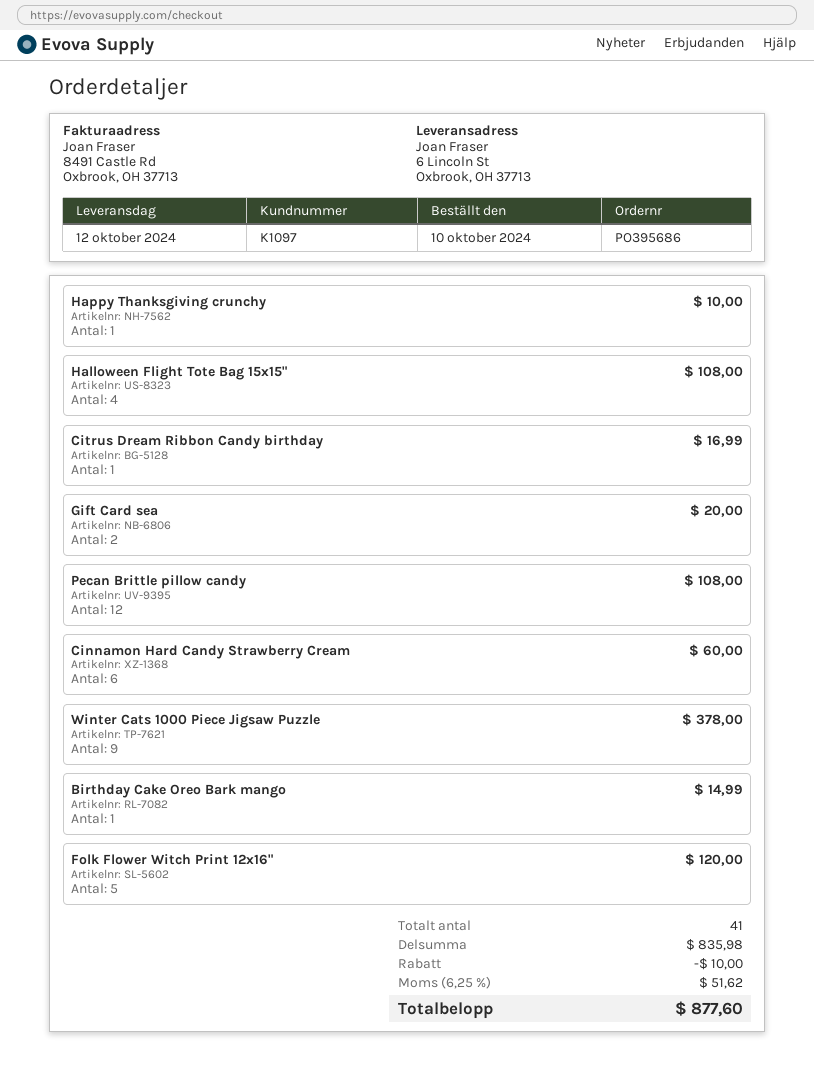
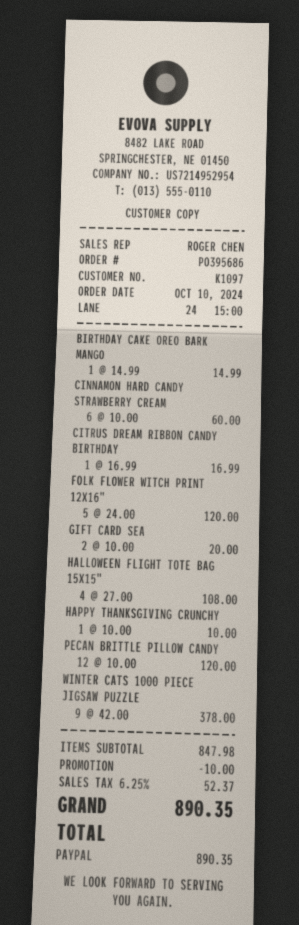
Pecan Brittle pillow candy: 12 for 108.00 -> 12 for 120.00
subtotal: 835.98 -> 847.98
tax: 6.25% = 51.62 -> 6.25% = 52.37
total: 877.60 -> 890.35

